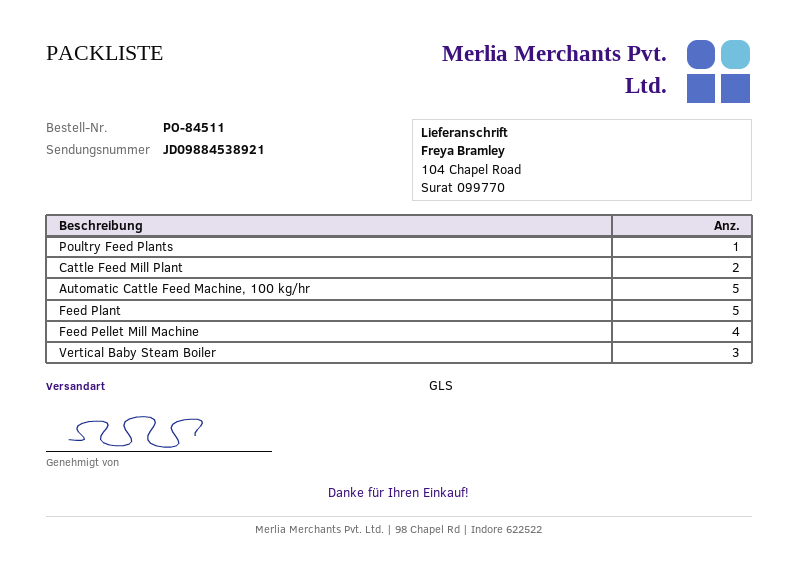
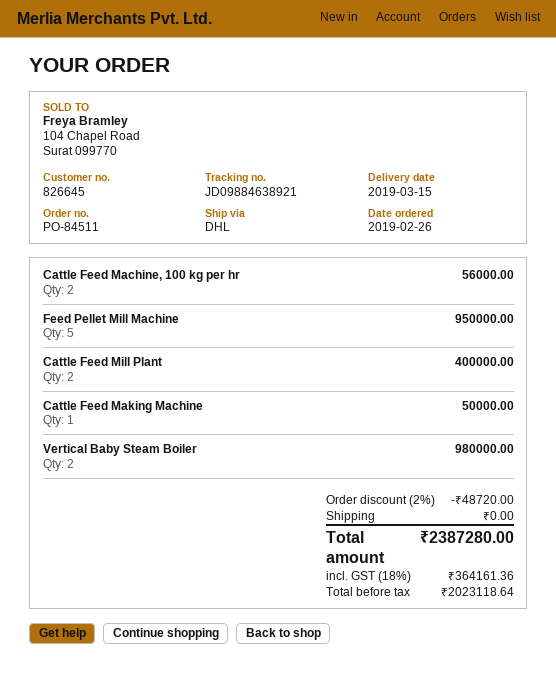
shipping method: GLS -> DHL
tracking number: JD09884538921 -> JD09884638921
Poultry Feed Plants: 1 -> none
Automatic Cattle Feed Machine, 100 kg/hr: 5 -> none
Feed Plant: 5 -> none
Feed Pellet Mill Machine: 4 -> 5
Vertical Baby Steam Boiler: 3 -> 2
Cattle Feed Machine, 100 kg per hr: none -> 2
Cattle Feed Making Machine: none -> 1

